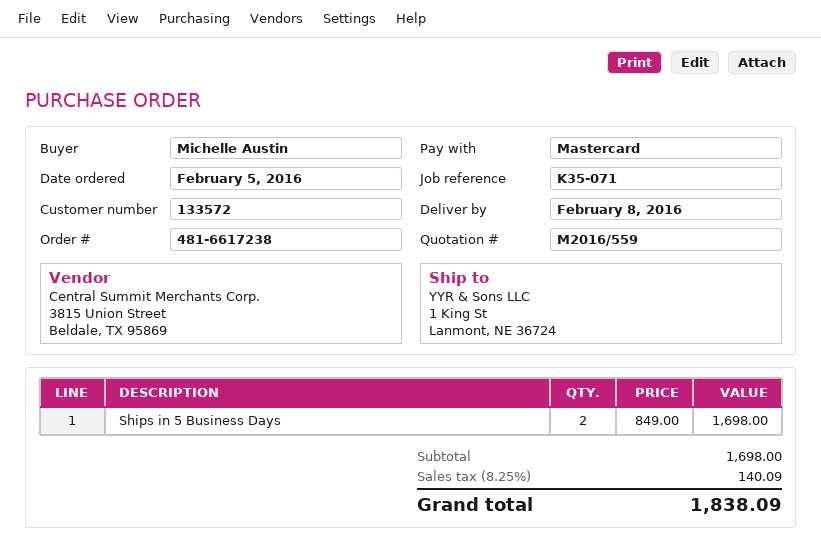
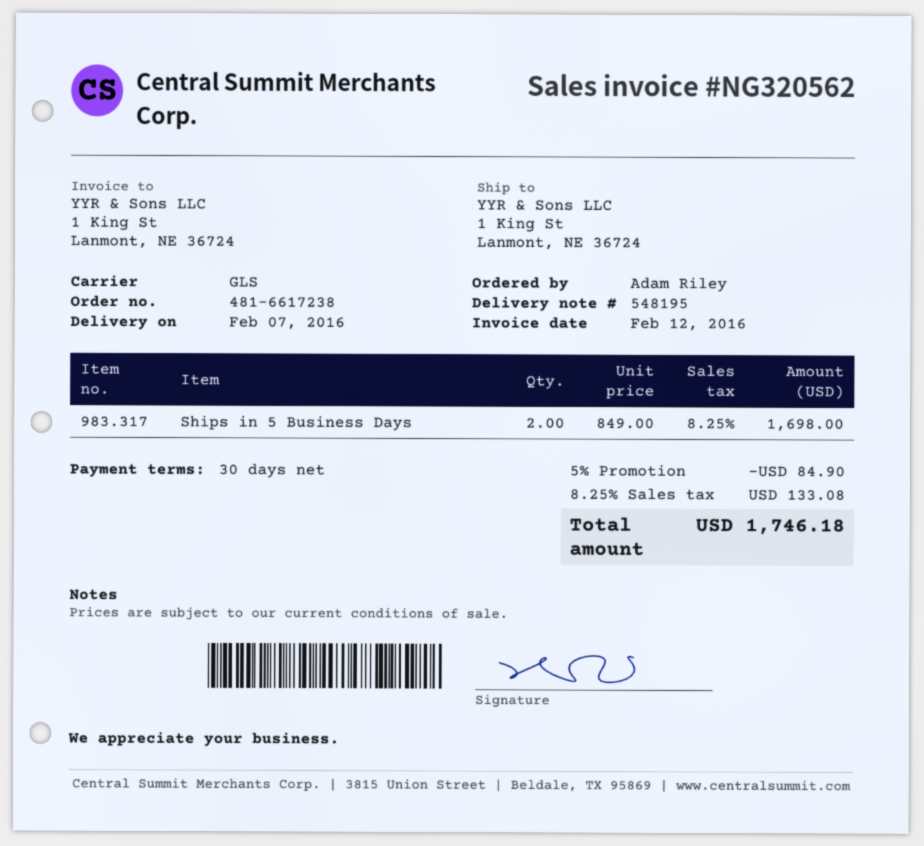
delivery date: 2016-02-08 -> 2016-02-07
ordered by: Michelle Austin -> Adam Riley
discount: none -> 5% = 84.90
tax: 8.25% = 140.09 -> 8.25% = 133.08
total: 1838.09 -> 1746.18

